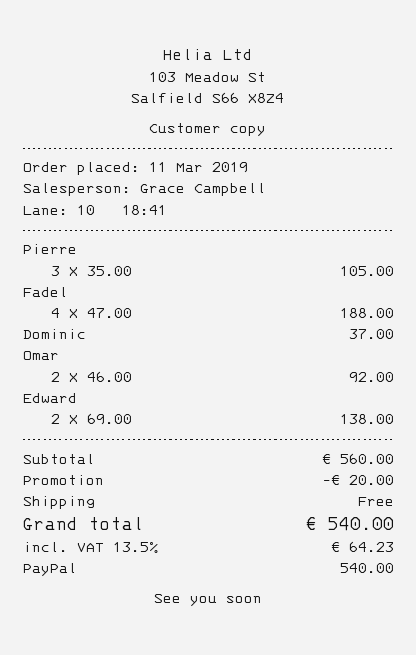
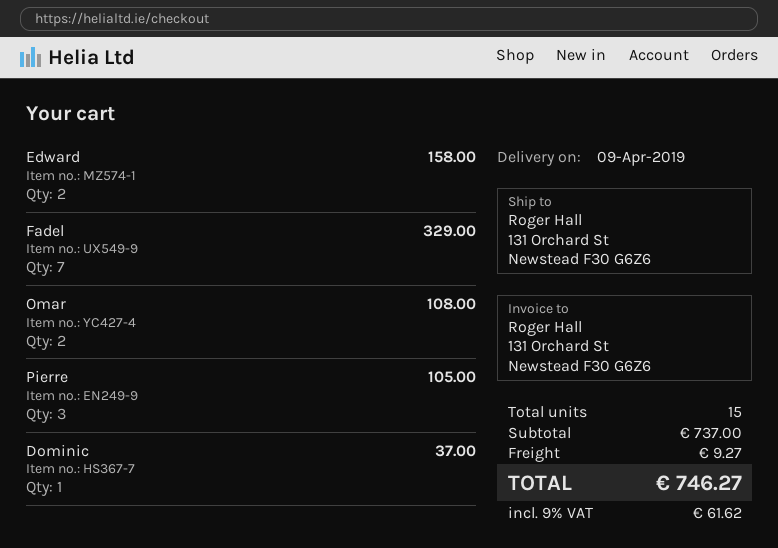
Fadel: 4 for 188.00 -> 7 for 329.00
Omar: 2 for 92.00 -> 2 for 108.00
Edward: 2 for 138.00 -> 2 for 158.00
subtotal: 560.00 -> 737.00
discount: 20.00 -> none
shipping: 0.00 -> 9.27
tax: 13.5% = 64.23 -> 9% = 61.62
total: 540.00 -> 746.27

